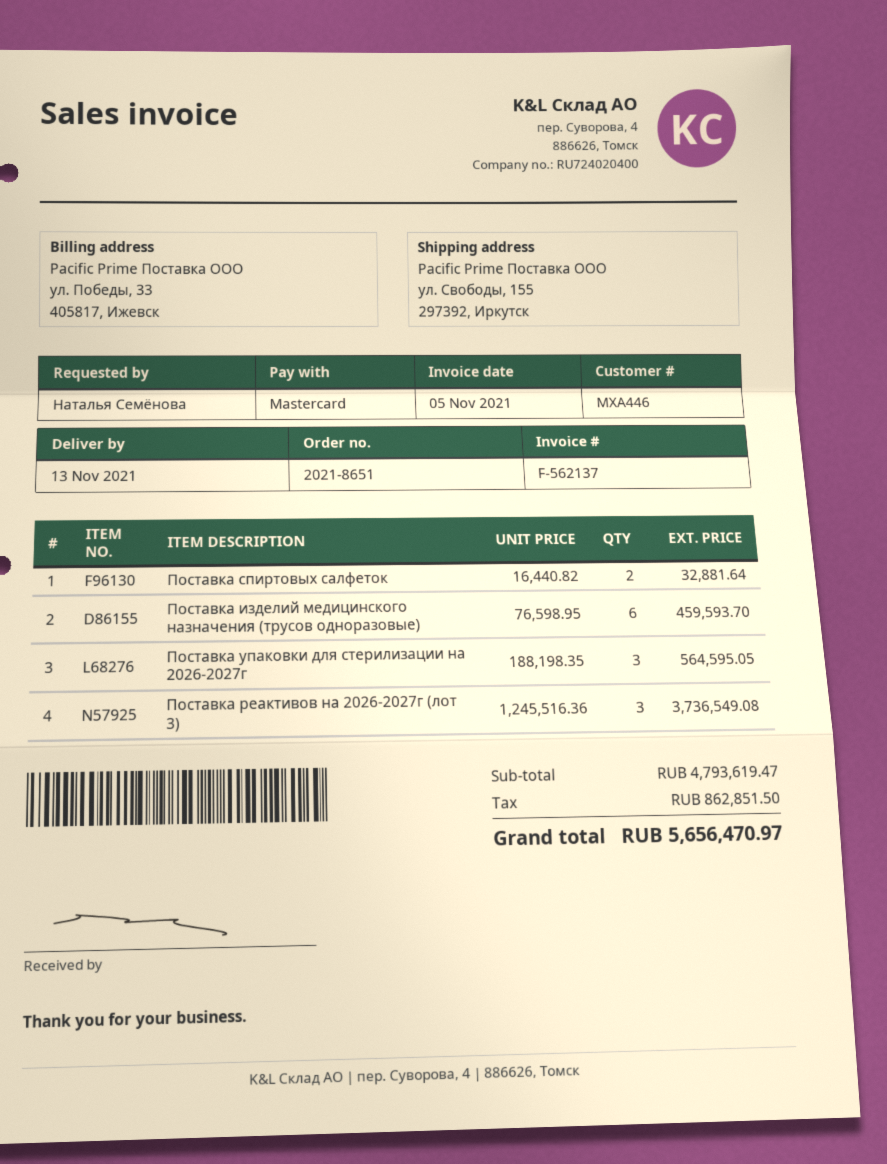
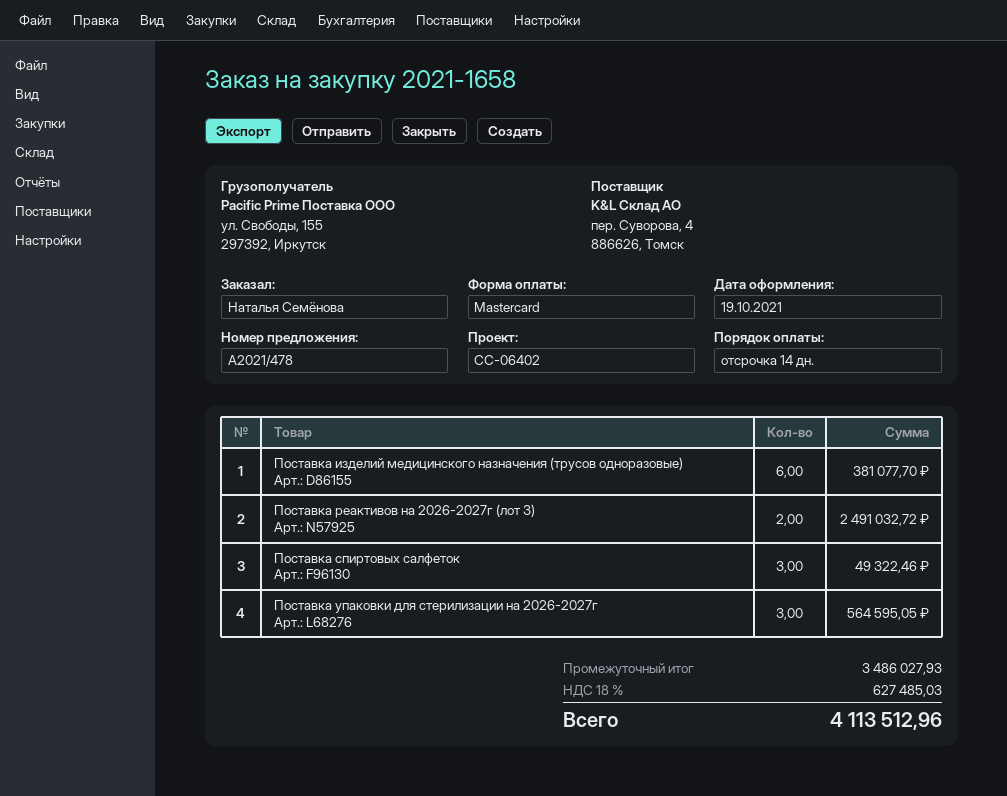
order number: 2021-8651 -> 2021-1658
Поставка спиртовых салфеток: 2 for 32881.64 -> 3 for 49322.46
Поставка изделий медицинского назначения (трусов одноразовые): 6 for 459593.70 -> 6 for 381077.70
Поставка реактивов на 2026-2027г (лот 3): 3 for 3736549.08 -> 2 for 2491032.72
subtotal: 4793619.47 -> 3486027.93
tax: 862851.50 -> 627485.03
total: 5656470.97 -> 4113512.96

